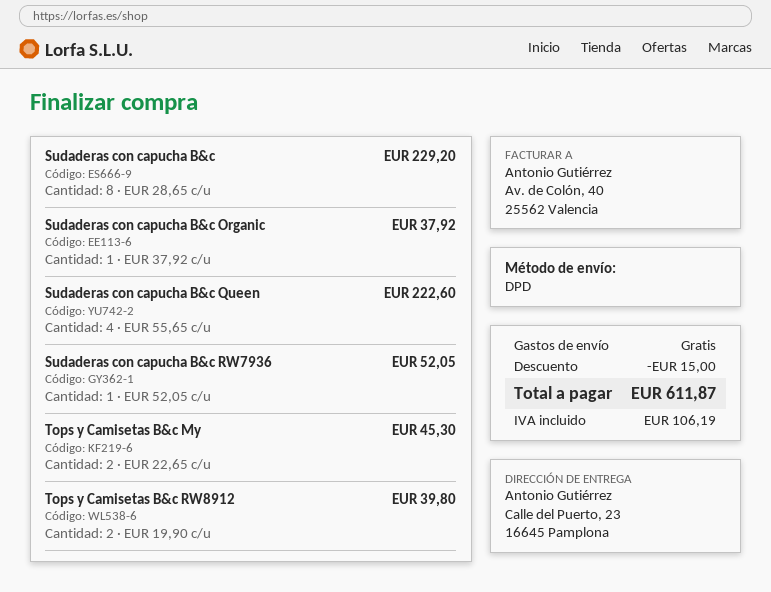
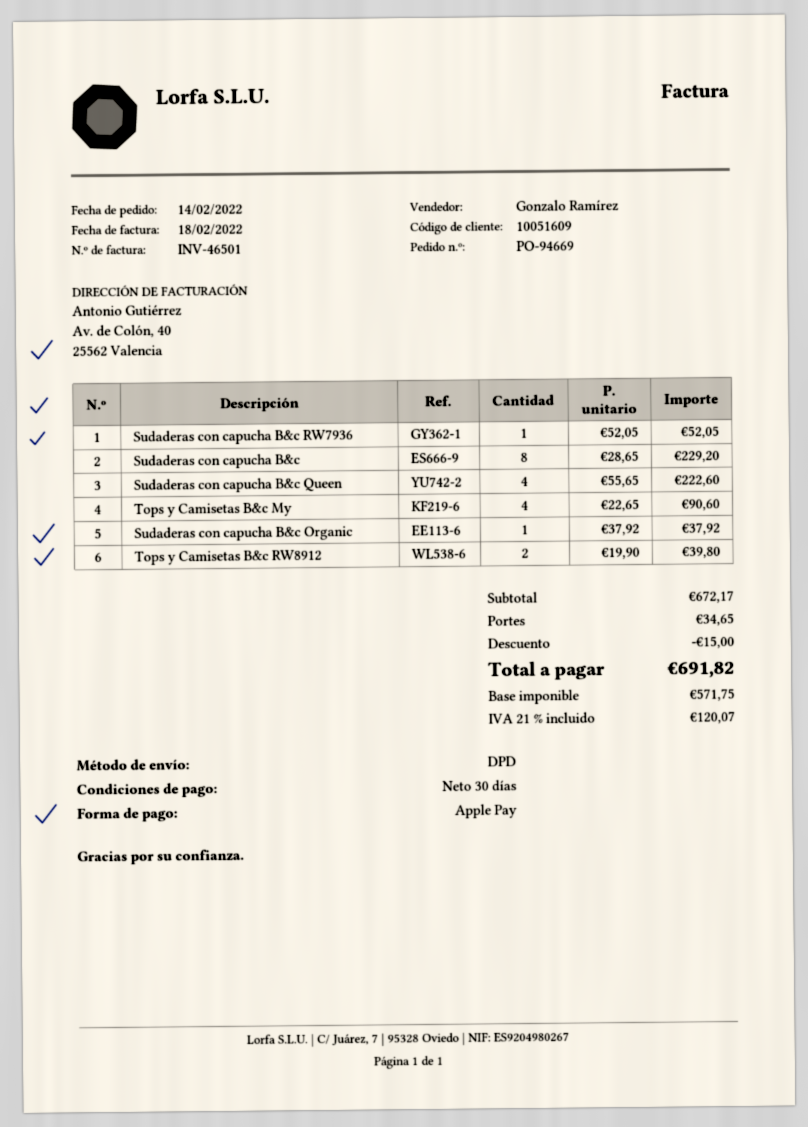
Tops y Camisetas B&c My: 2 x 22.65 = 45.30 -> 4 x 22.65 = 90.60
shipping: 0.00 -> 34.65
tax: 106.19 -> 120.07
total: 611.87 -> 691.82

